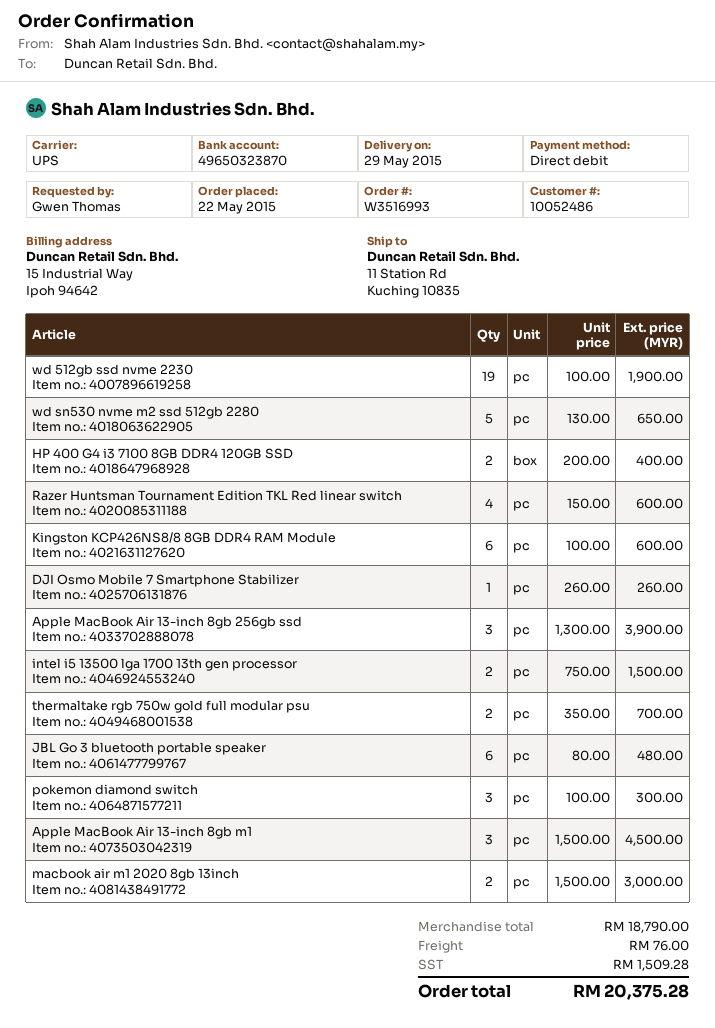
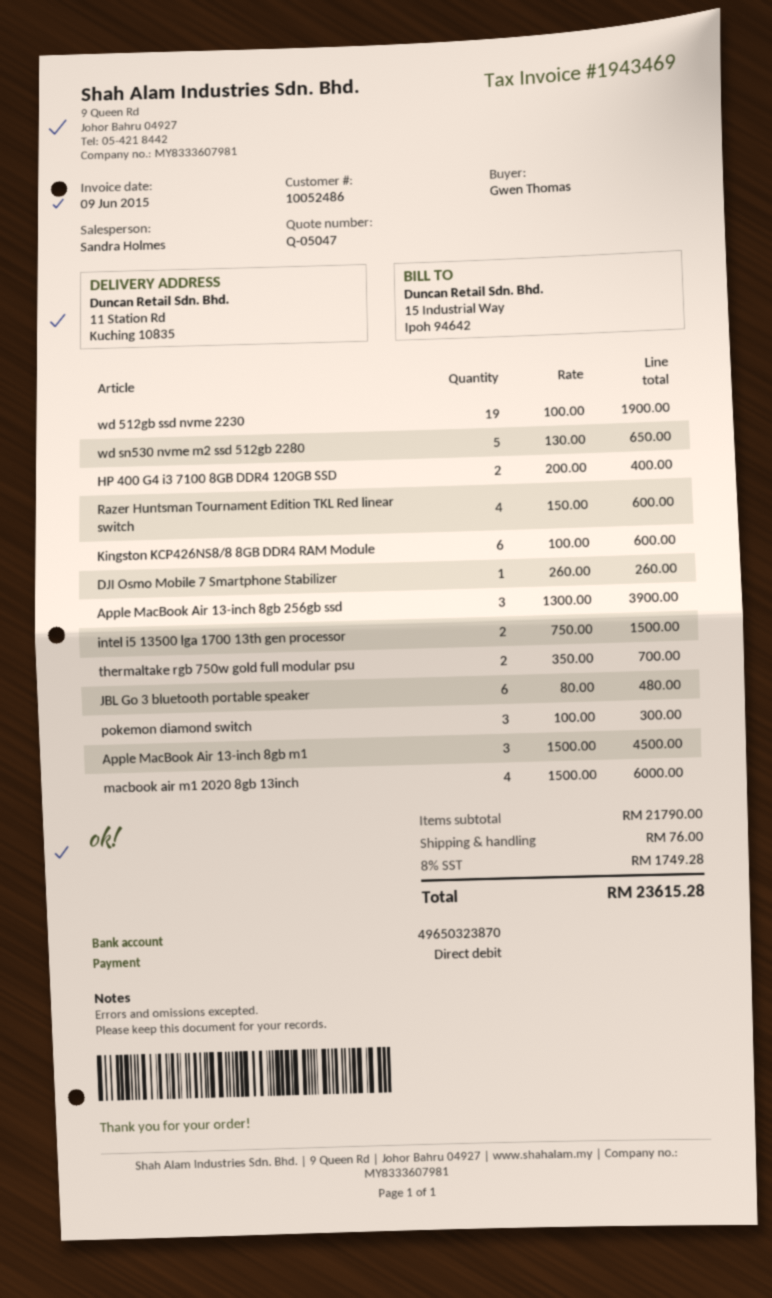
macbook air m1 2020 8gb 13inch: 2 x 1500.00 = 3000.00 -> 4 x 1500.00 = 6000.00
subtotal: 18790.00 -> 21790.00
tax: 1509.28 -> 1749.28
total: 20375.28 -> 23615.28

